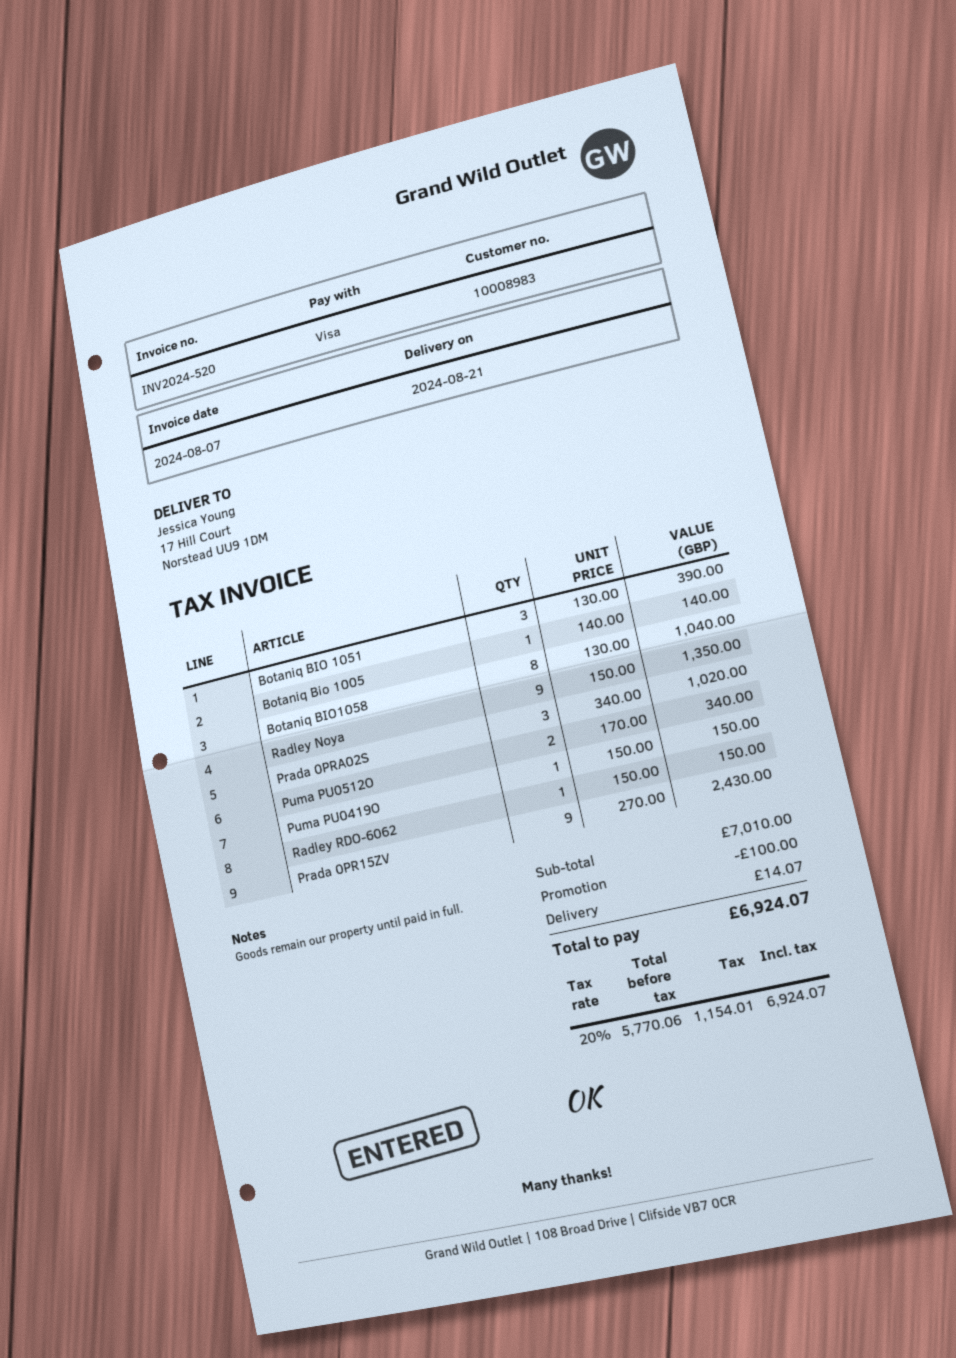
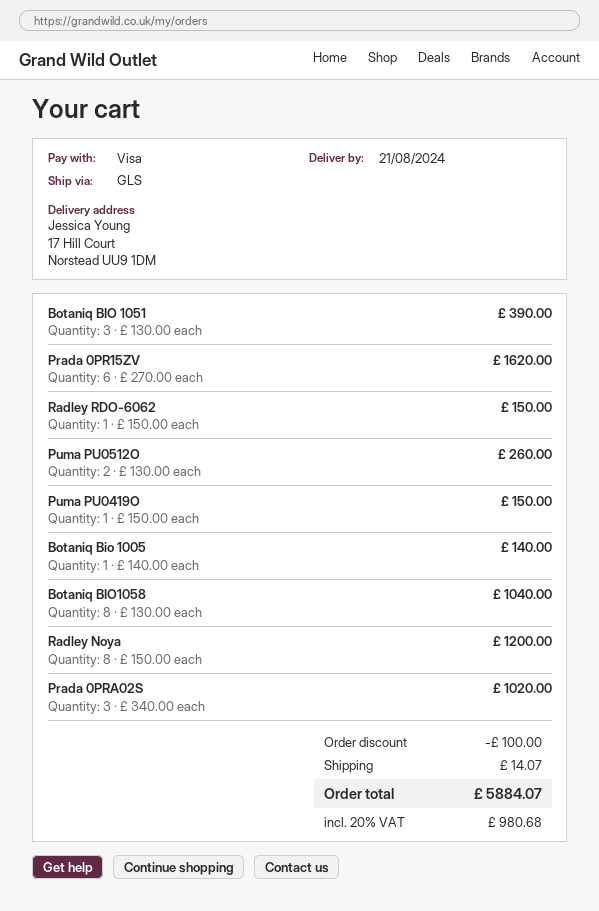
Radley Noya: 9 x 150.00 = 1350.00 -> 8 x 150.00 = 1200.00
Puma PU0512O: 2 x 170.00 = 340.00 -> 2 x 130.00 = 260.00
Prada 0PR15ZV: 9 x 270.00 = 2430.00 -> 6 x 270.00 = 1620.00
tax: 20% = 1154.01 -> 20% = 980.68
total: 6924.07 -> 5884.07

